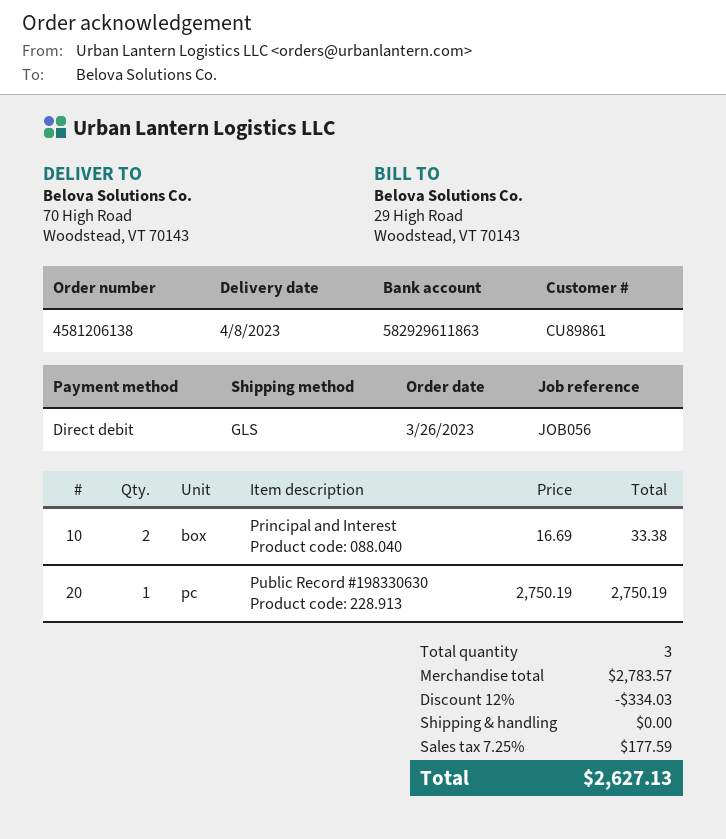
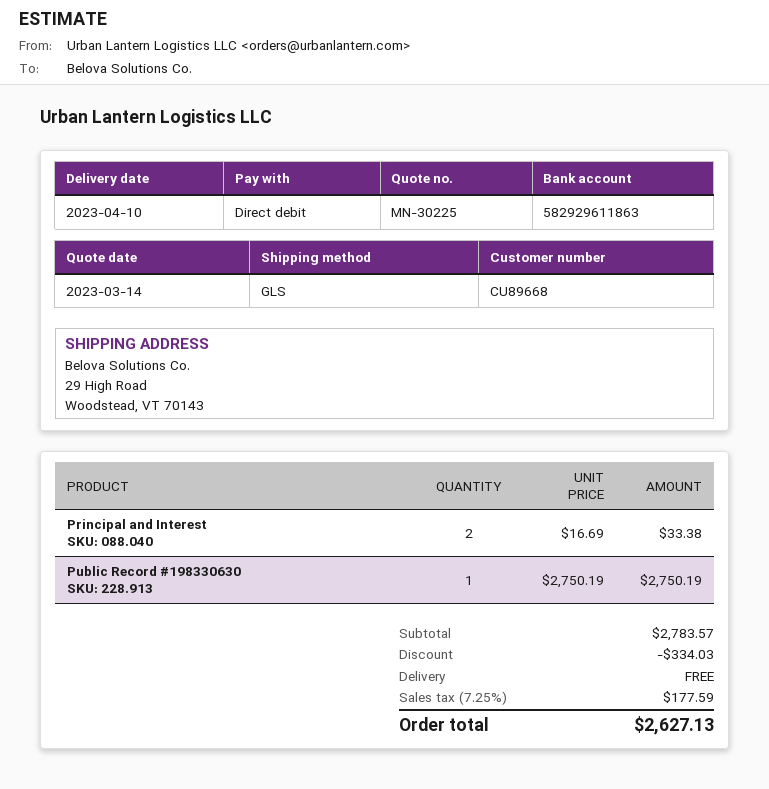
delivery date: 2023-04-08 -> 2023-04-10
customer number: CU89861 -> CU89668
ship to: 70 High Road, Woodstead, VT 70143 -> 29 High Road, Woodstead, VT 70143

